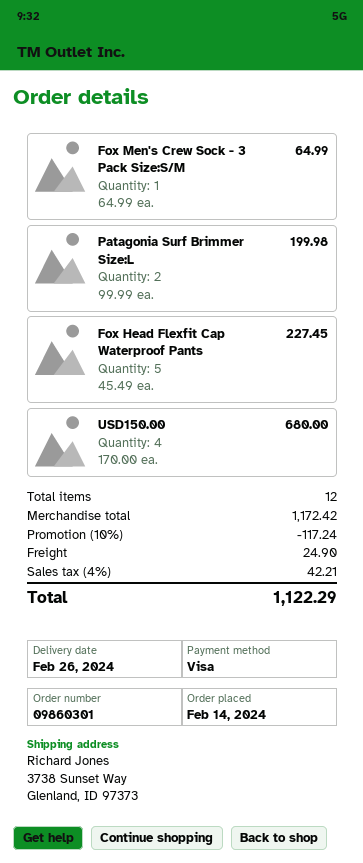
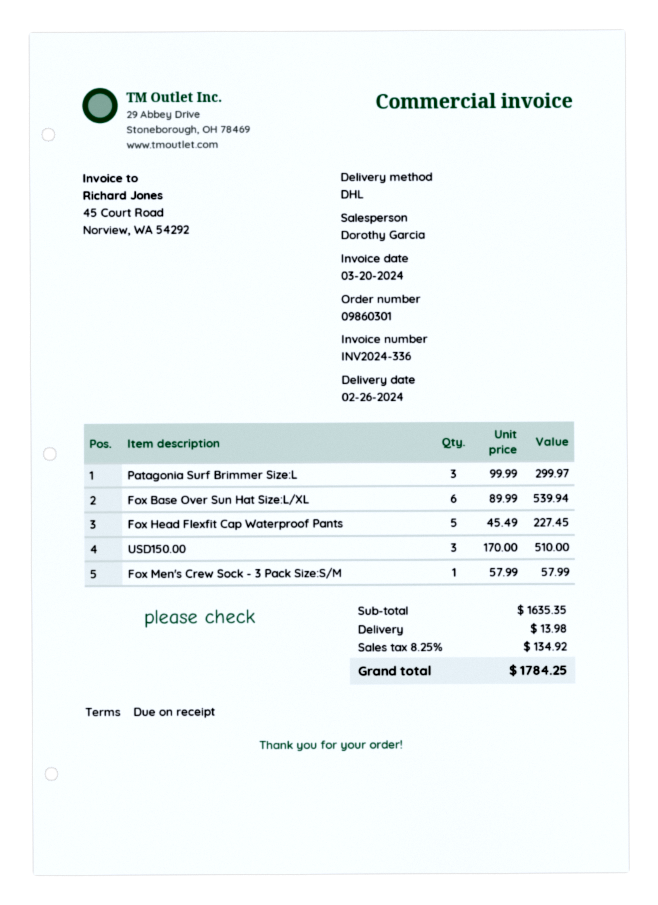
Fox Men's Crew Sock - 3 Pack Size:S/M: 1 x 64.99 = 64.99 -> 1 x 57.99 = 57.99
Patagonia Surf Brimmer Size:L: 2 x 99.99 = 199.98 -> 3 x 99.99 = 299.97
USD150.00: 4 x 170.00 = 680.00 -> 3 x 170.00 = 510.00
Fox Base Over Sun Hat Size:L/XL: none -> 6 x 89.99 = 539.94
subtotal: 1172.42 -> 1635.35
discount: 10% = 117.24 -> none
shipping: 24.90 -> 13.98
tax: 4% = 42.21 -> 8.25% = 134.92
total: 1122.29 -> 1784.25

